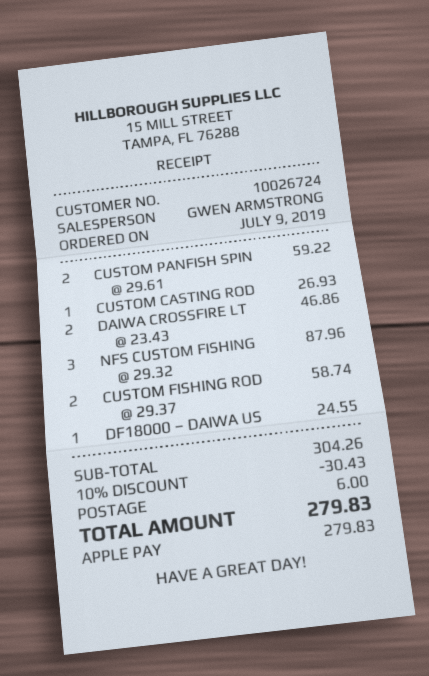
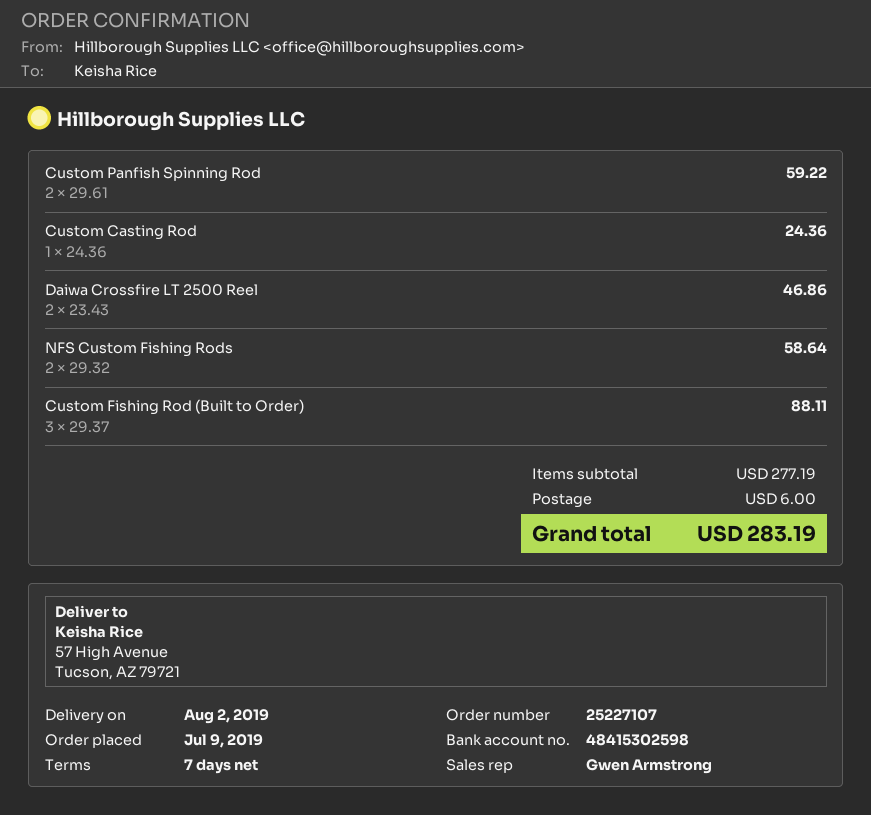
CUSTOM CASTING ROD: 1 x 26.93 = 26.93 -> 1 x 24.36 = 24.36
NFS CUSTOM FISHING: 3 x 29.32 = 87.96 -> 2 x 29.32 = 58.64
CUSTOM FISHING ROD: 2 x 29.37 = 58.74 -> 3 x 29.37 = 88.11
DF18000 – DAIWA US: 1 x 24.55 = 24.55 -> none
subtotal: 304.26 -> 277.19
discount: 10% = 30.43 -> none
total: 279.83 -> 283.19

